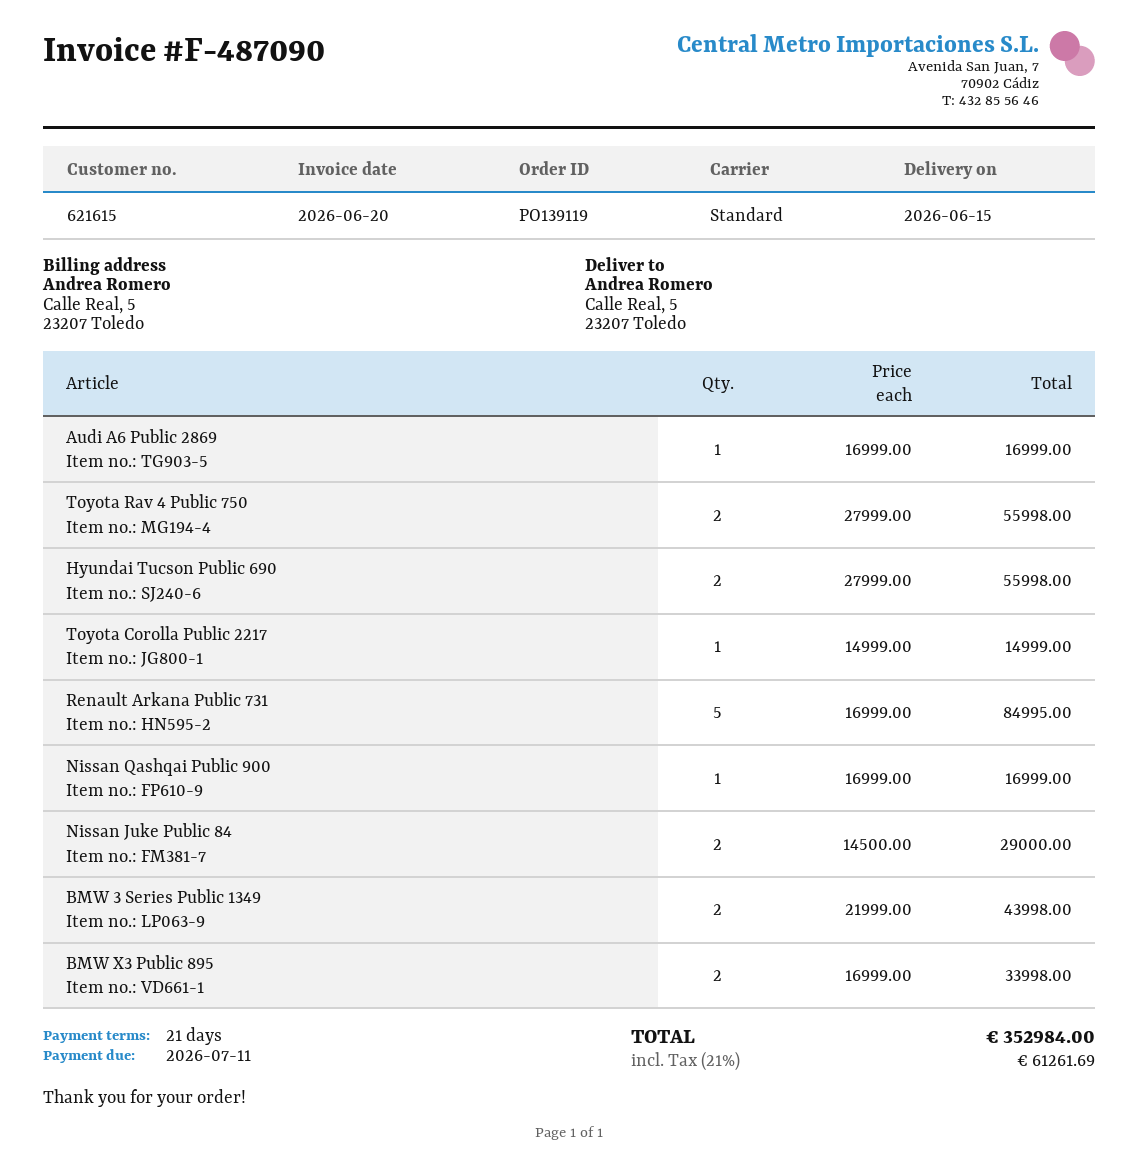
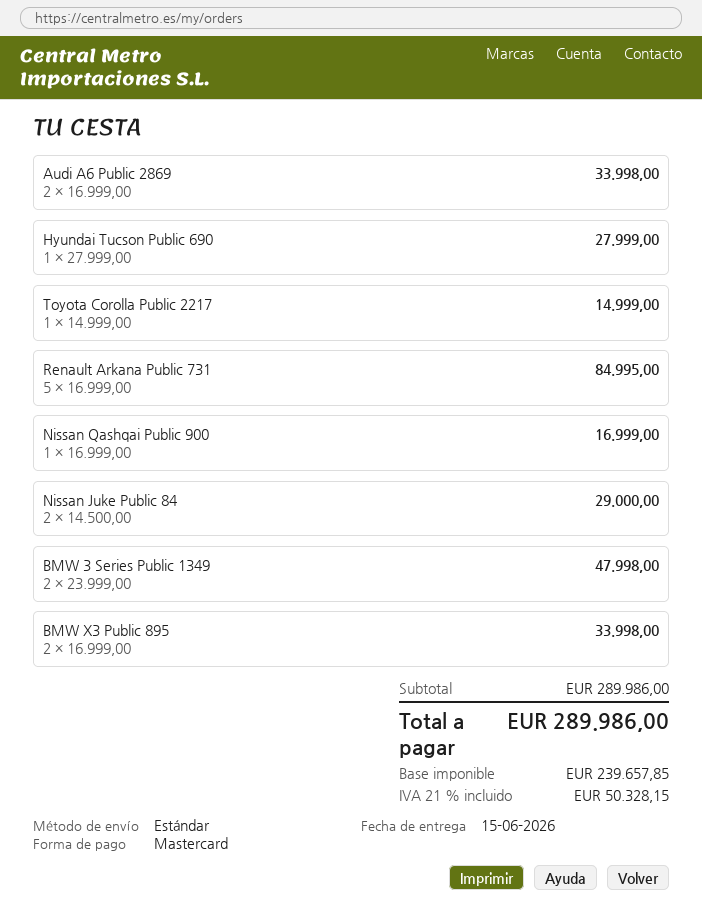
Audi A6 Public 2869: 1 x 16999.00 = 16999.00 -> 2 x 16999.00 = 33998.00
Toyota Rav 4 Public 750: 2 x 27999.00 = 55998.00 -> none
Hyundai Tucson Public 690: 2 x 27999.00 = 55998.00 -> 1 x 27999.00 = 27999.00
BMW 3 Series Public 1349: 2 x 21999.00 = 43998.00 -> 2 x 23999.00 = 47998.00
tax: 21% = 61261.69 -> 21% = 50328.15
total: 352984.00 -> 289986.00

